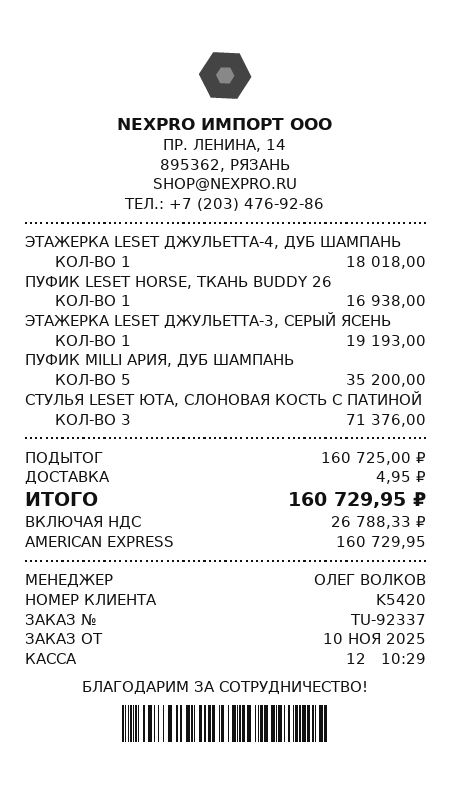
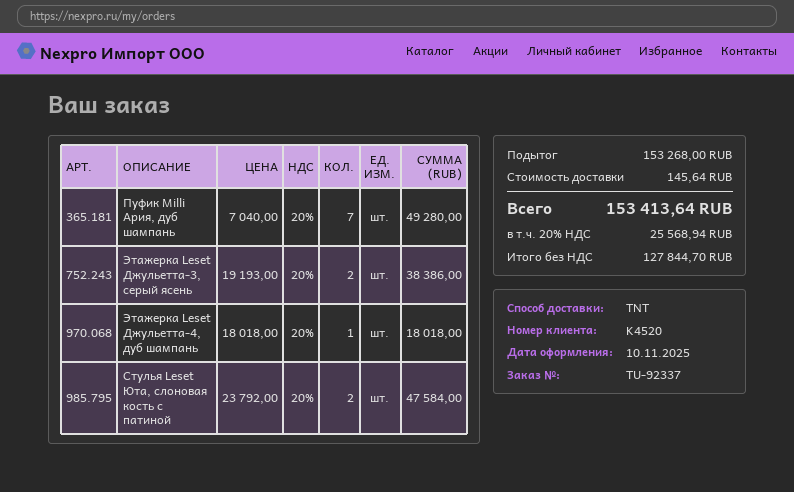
customer number: K5420 -> K4520
ПУФИК LESET HORSE, ТКАНЬ BUDDY 26: 1 for 16938.00 -> none
ЭТАЖЕРКА LESET ДЖУЛЬЕТТА-3, СЕРЫЙ ЯСЕНЬ: 1 for 19193.00 -> 2 for 38386.00
ПУФИК MILLI АРИЯ, ДУБ ШАМПАНЬ: 5 for 35200.00 -> 7 for 49280.00
СТУЛЬЯ LESET ЮТА, СЛОНОВАЯ КОСТЬ С ПАТИНОЙ: 3 for 71376.00 -> 2 for 47584.00
subtotal: 160725.00 -> 153268.00
shipping: 4.95 -> 145.64
tax: 26788.33 -> 25568.94
total: 160729.95 -> 153413.64

